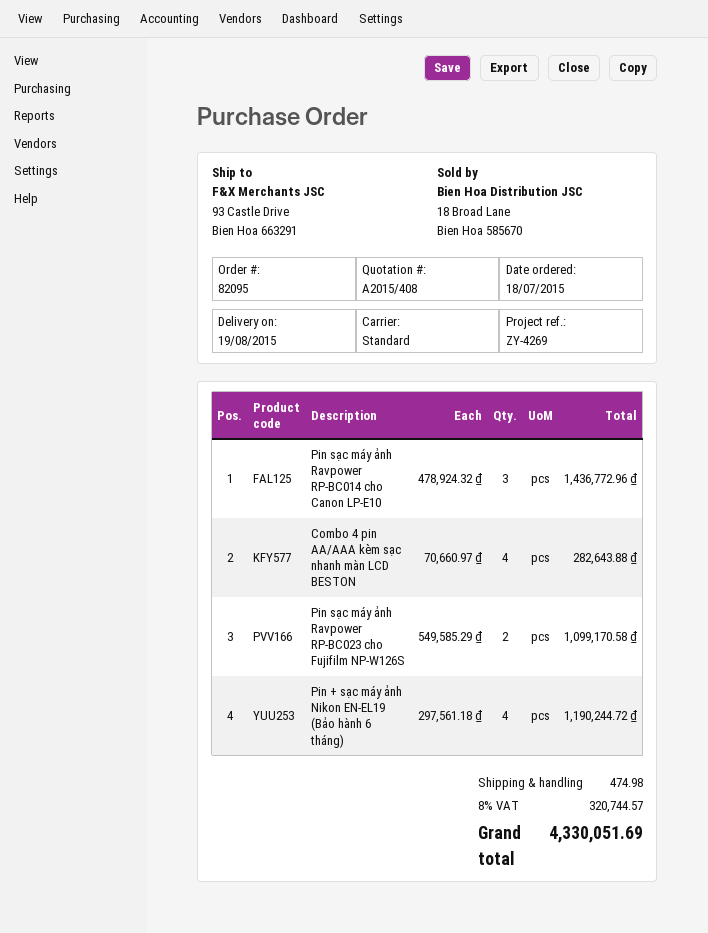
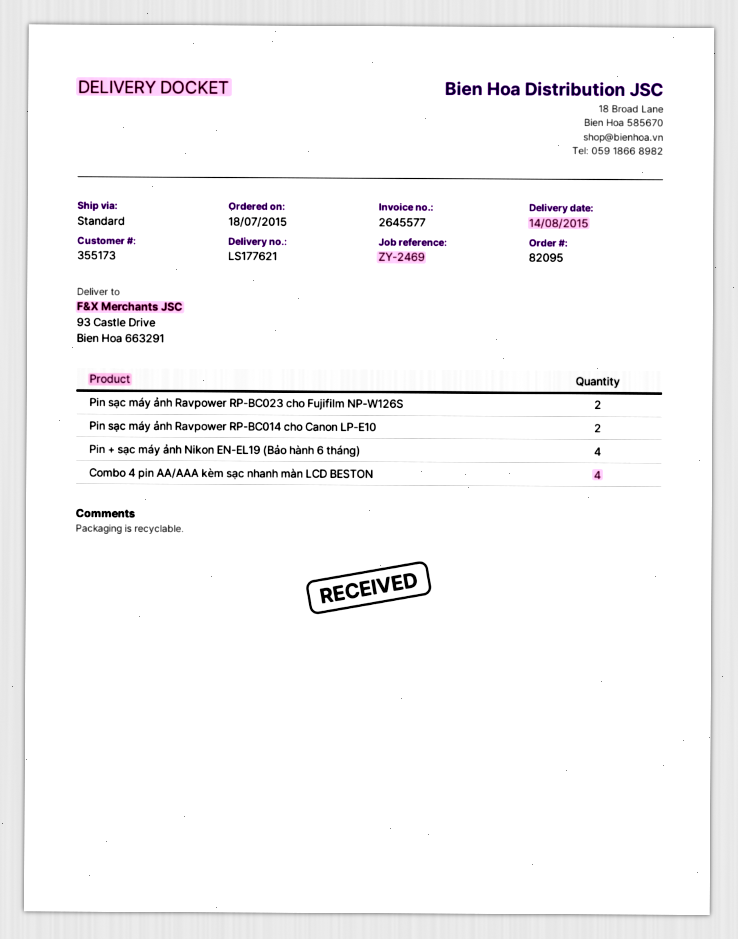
delivery date: 2015-08-19 -> 2015-08-14
reference: ZY-4269 -> ZY-2469
Pin sạc máy ảnh Ravpower RP-BC014 cho Canon LP-E10: 3 -> 2

